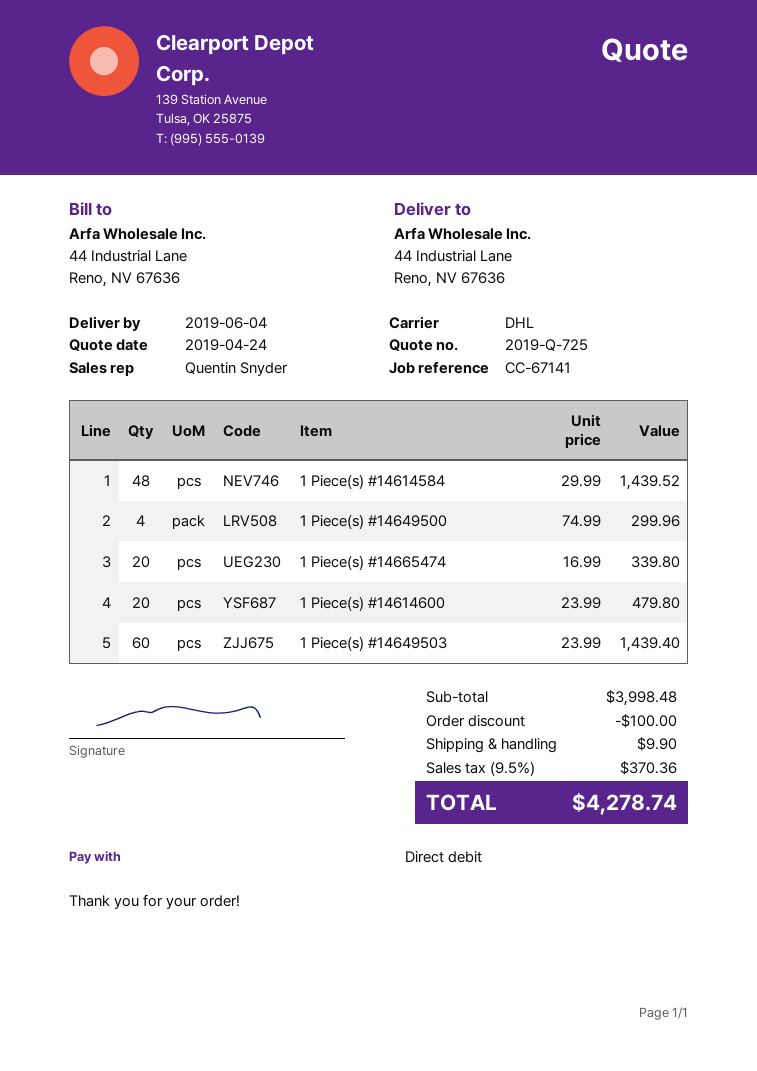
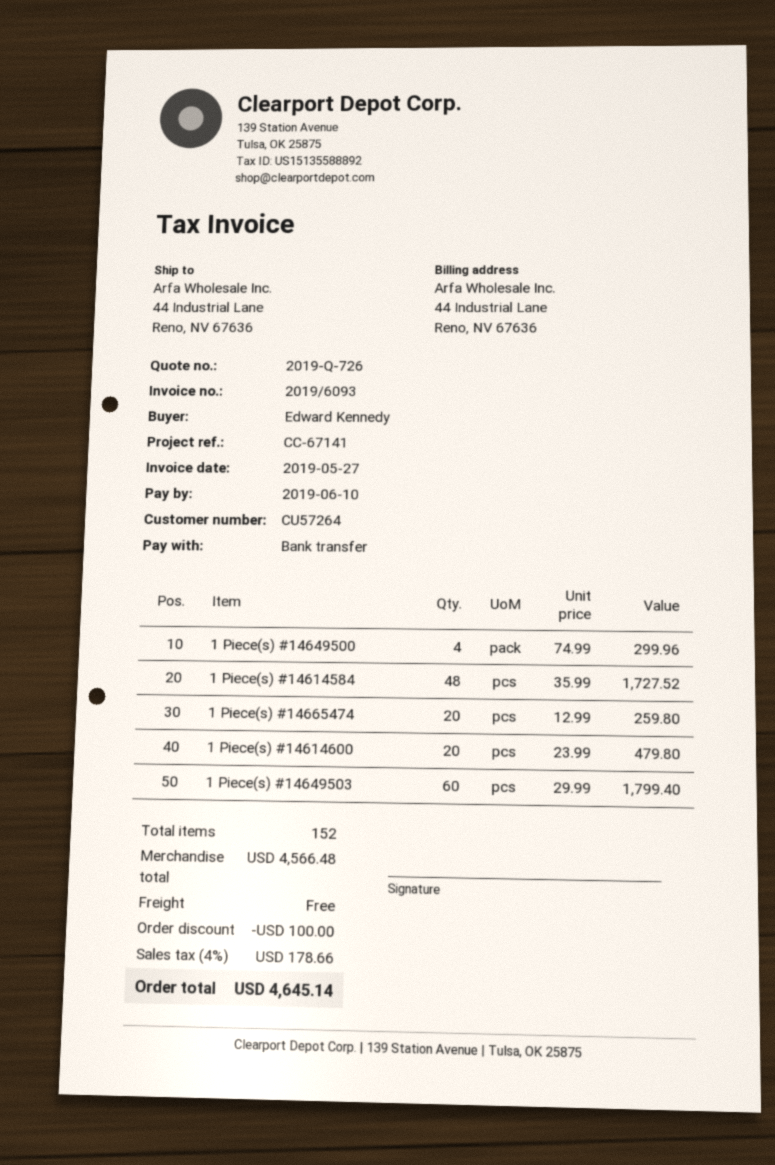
quote number: 2019-Q-725 -> 2019-Q-726
payment method: direct debit -> bank transfer
1 Piece(s) #14614584: 48 x 29.99 = 1439.52 -> 48 x 35.99 = 1727.52
1 Piece(s) #14665474: 20 x 16.99 = 339.80 -> 20 x 12.99 = 259.80
1 Piece(s) #14649503: 60 x 23.99 = 1439.40 -> 60 x 29.99 = 1799.40
subtotal: 3998.48 -> 4566.48
shipping: 9.90 -> 0.00
tax: 9.5% = 370.36 -> 4% = 178.66
total: 4278.74 -> 4645.14

